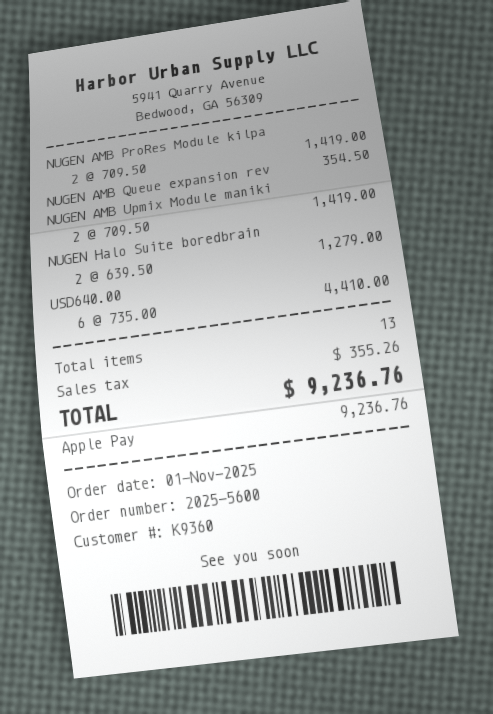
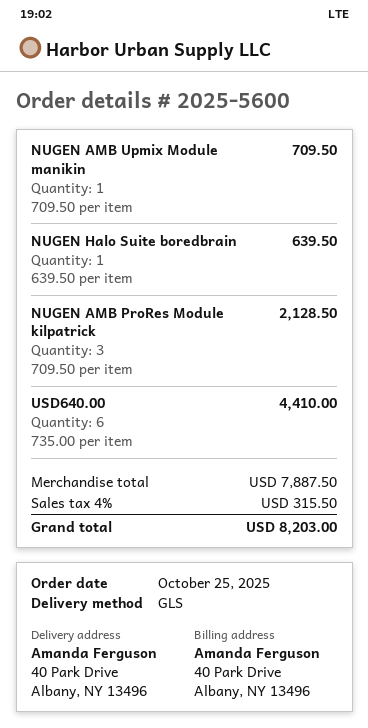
order date: 2025-11-01 -> 2025-10-25
NUGEN AMB ProRes Module kilpa: 2 x 709.50 = 1419.00 -> 3 x 709.50 = 2128.50
NUGEN AMB Queue expansion rev: 1 x 354.50 = 354.50 -> none
NUGEN AMB Upmix Module maniki: 2 x 709.50 = 1419.00 -> 1 x 709.50 = 709.50
NUGEN Halo Suite boredbrain: 2 x 639.50 = 1279.00 -> 1 x 639.50 = 639.50
tax: 355.26 -> 315.50
total: 9236.76 -> 8203.00

